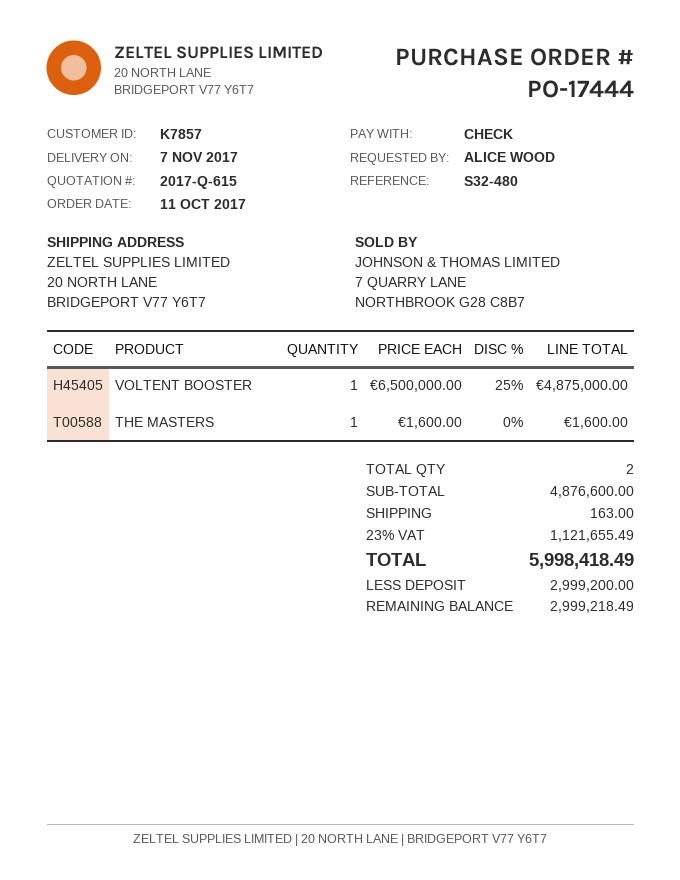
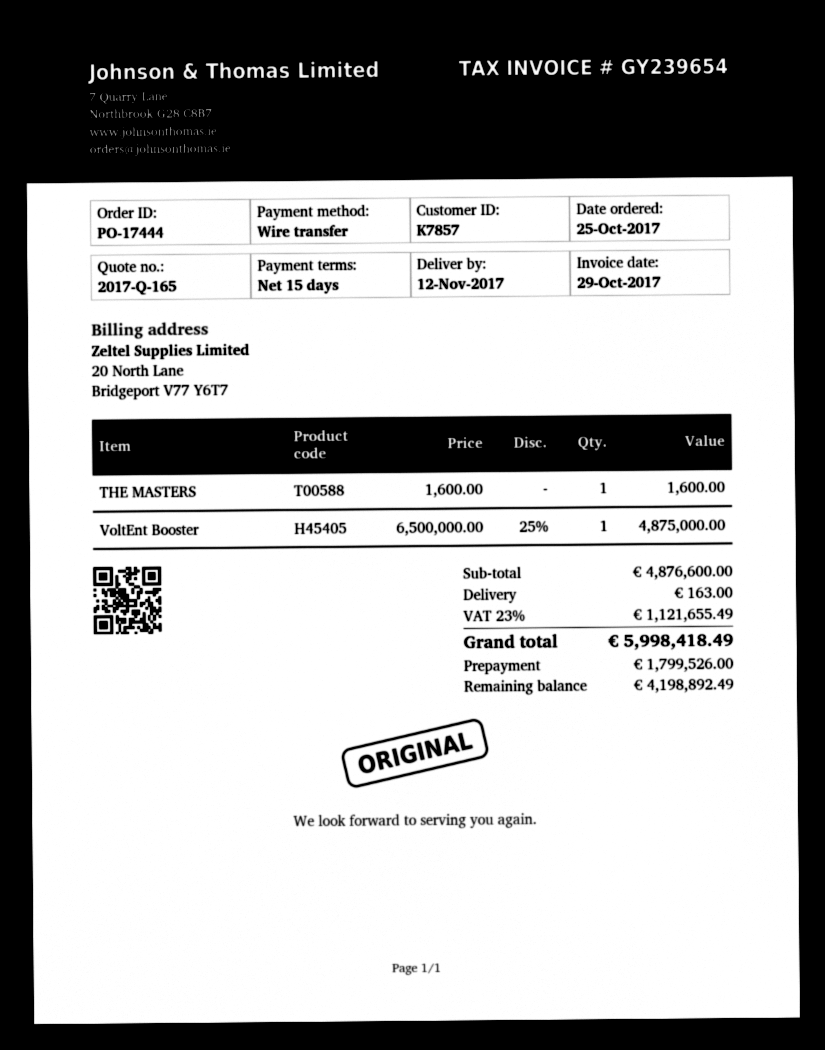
quote number: 2017-Q-615 -> 2017-Q-165
order date: 2017-10-11 -> 2017-10-25
delivery date: 2017-11-07 -> 2017-11-12
payment method: cheque -> bank transfer
deposit: 2999200.00 -> 1799526.00
balance: 2999218.49 -> 4198892.49

